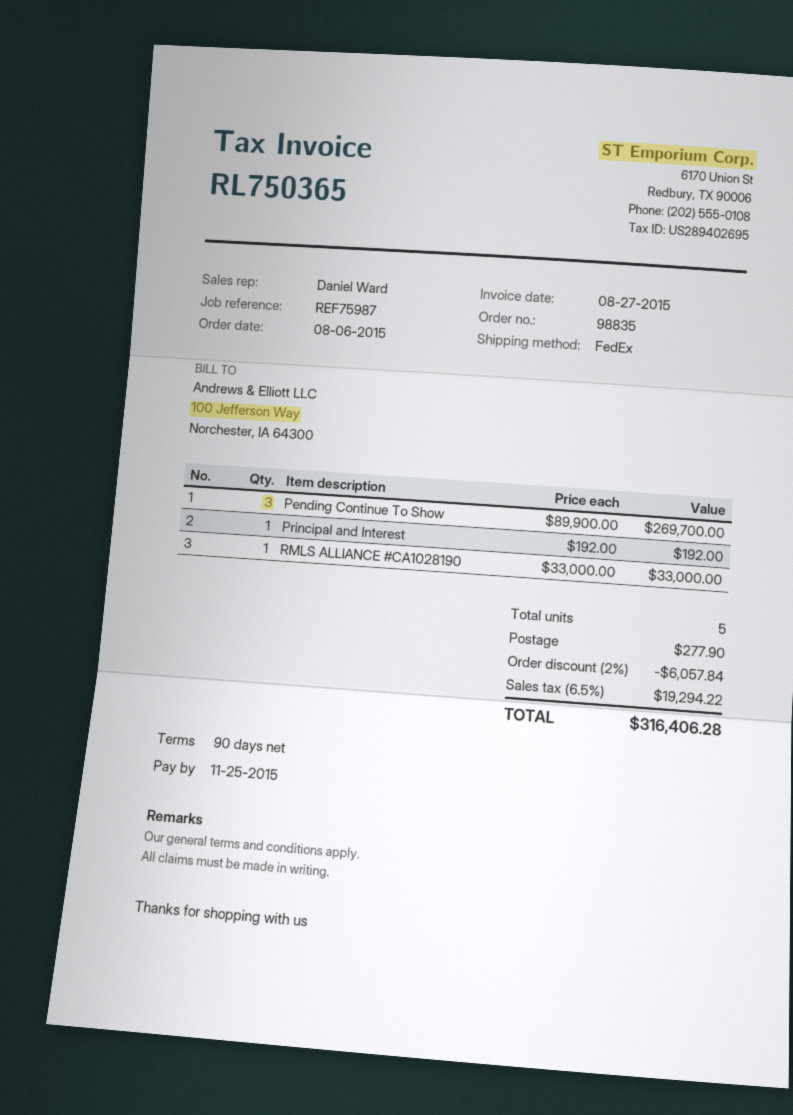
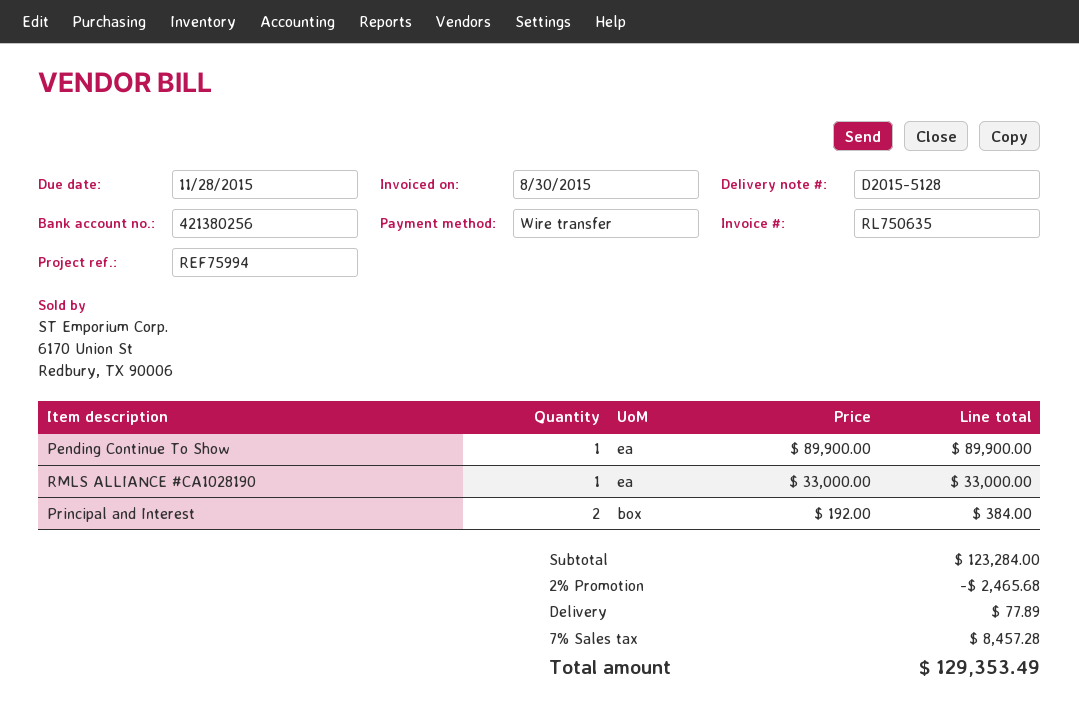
invoice number: RL750365 -> RL750635
invoice date: 2015-08-27 -> 2015-08-30
due date: 2015-11-25 -> 2015-11-28
reference: REF75987 -> REF75994
Pending Continue To Show: 3 x 89900.00 = 269700.00 -> 1 x 89900.00 = 89900.00
Principal and Interest: 1 x 192.00 = 192.00 -> 2 x 192.00 = 384.00
discount: 2% = 6057.84 -> 2% = 2465.68
shipping: 277.90 -> 77.89
tax: 6.5% = 19294.22 -> 7% = 8457.28
total: 316406.28 -> 129353.49

